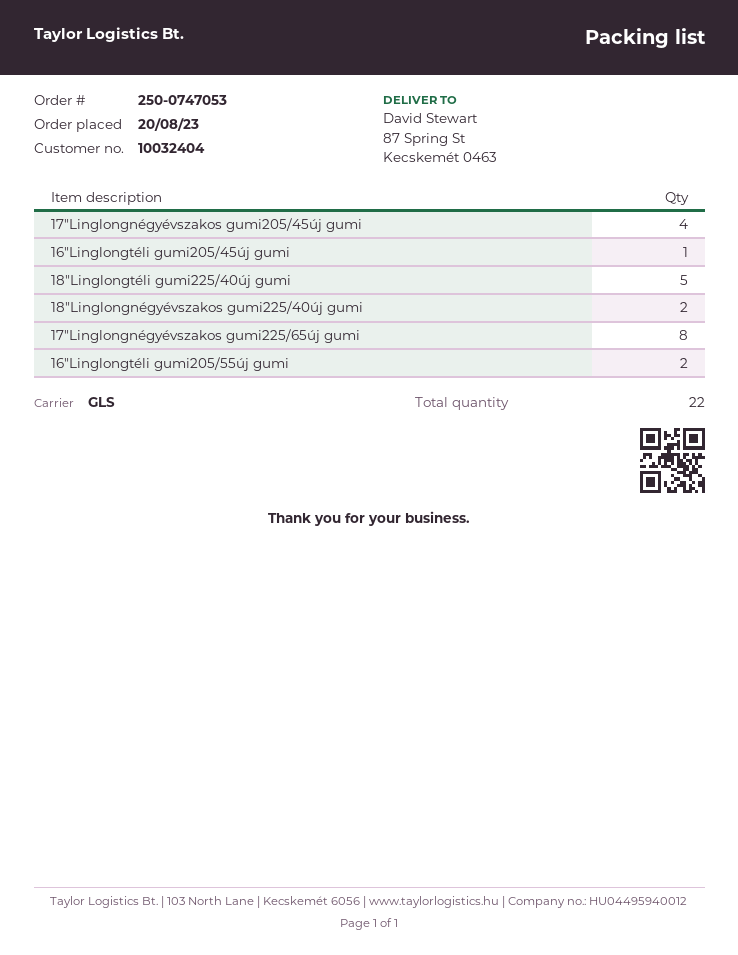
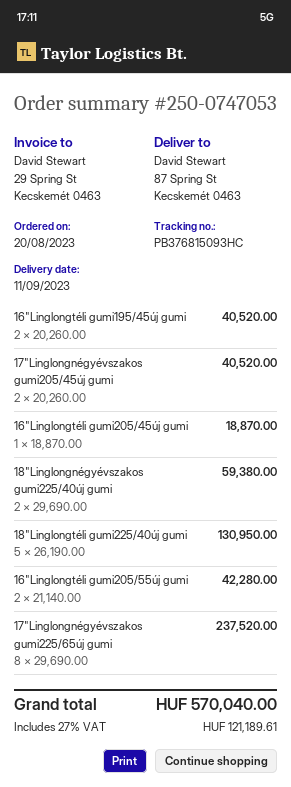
17"Linglongnégyévszakos gumi205/45új gumi: 4 -> 2
16"Linglongtéli gumi195/45új gumi: none -> 2

